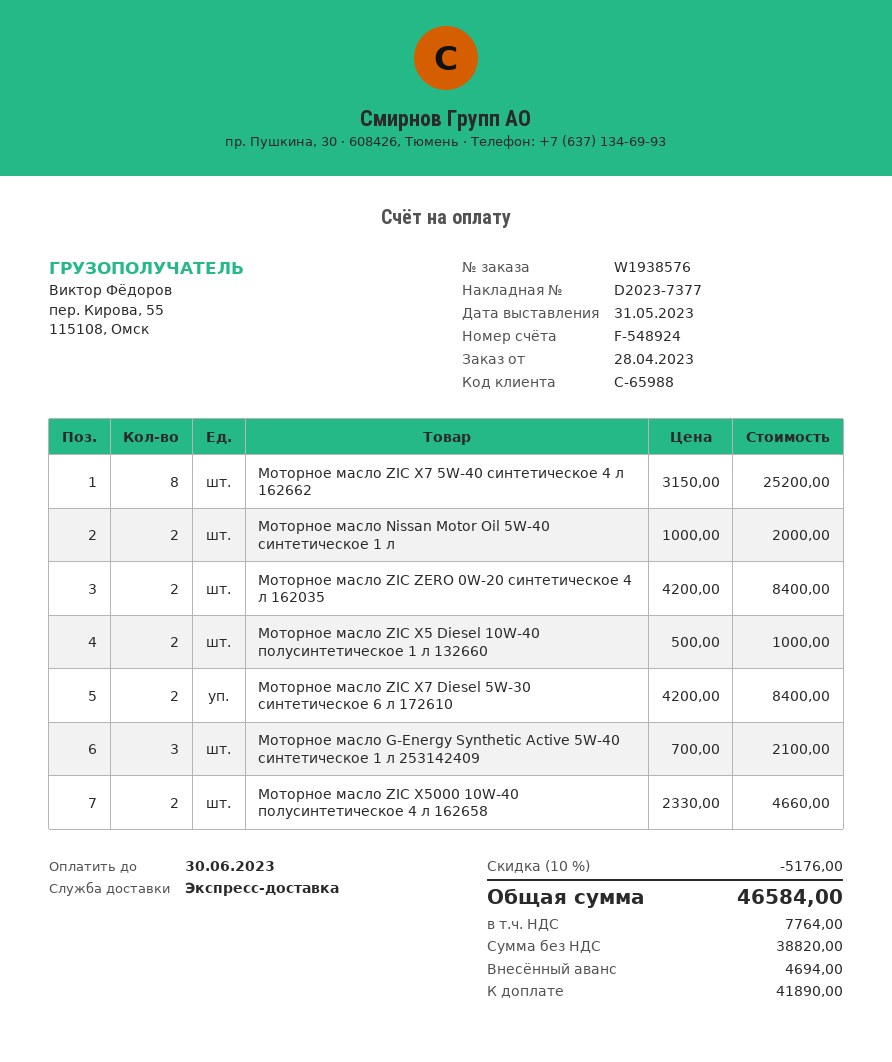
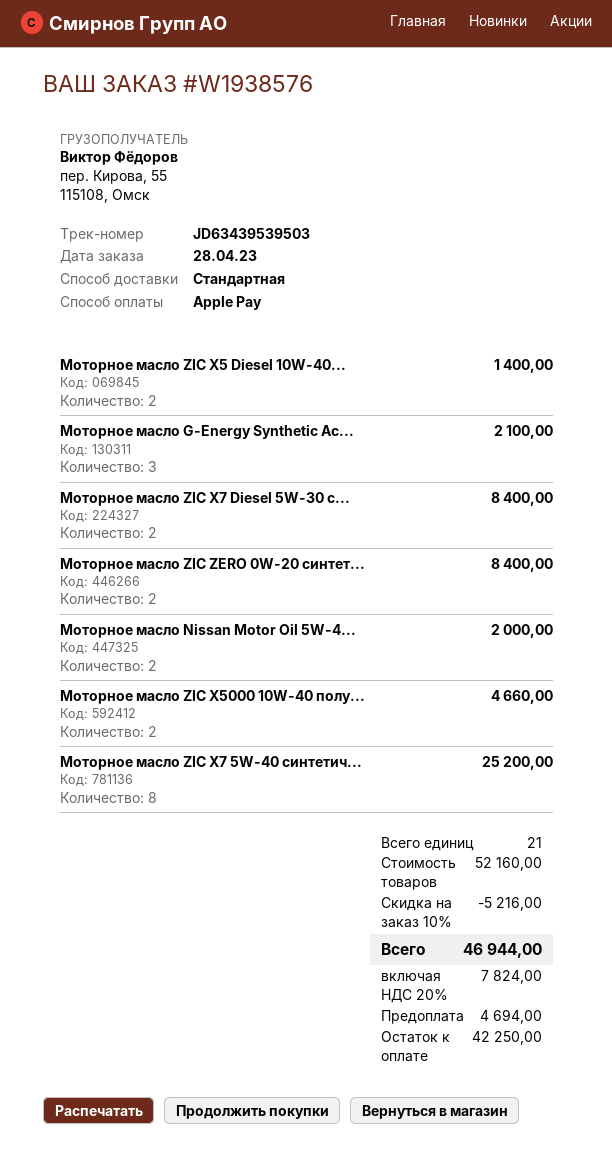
shipping method: express -> standard
Моторное масло ZIC X5 Diesel 10W-40 полусинтетическое 1 л 132660: 2 for 1000.00 -> 2 for 1400.00
discount: 10% = 5176.00 -> 10% = 5216.00
tax: 7764.00 -> 7824.00
total: 46584.00 -> 46944.00
balance: 41890.00 -> 42250.00

